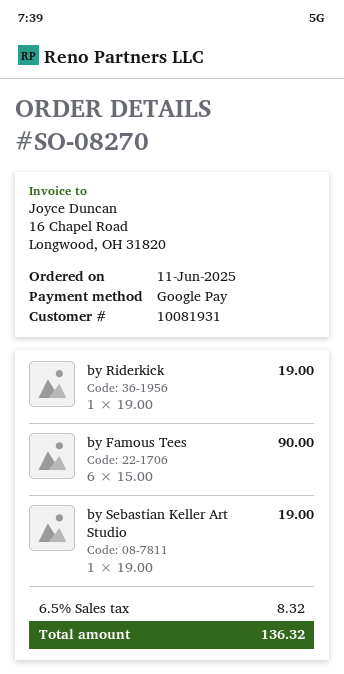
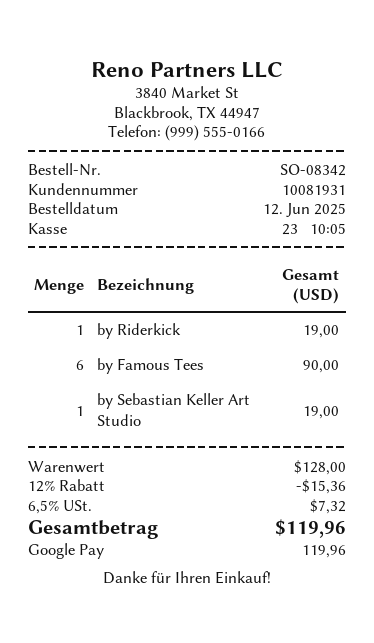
order number: SO-08270 -> SO-08342
order date: 2025-06-11 -> 2025-06-12
discount: none -> 12% = 15.36
tax: 6.5% = 8.32 -> 6.5% = 7.32
total: 136.32 -> 119.96

